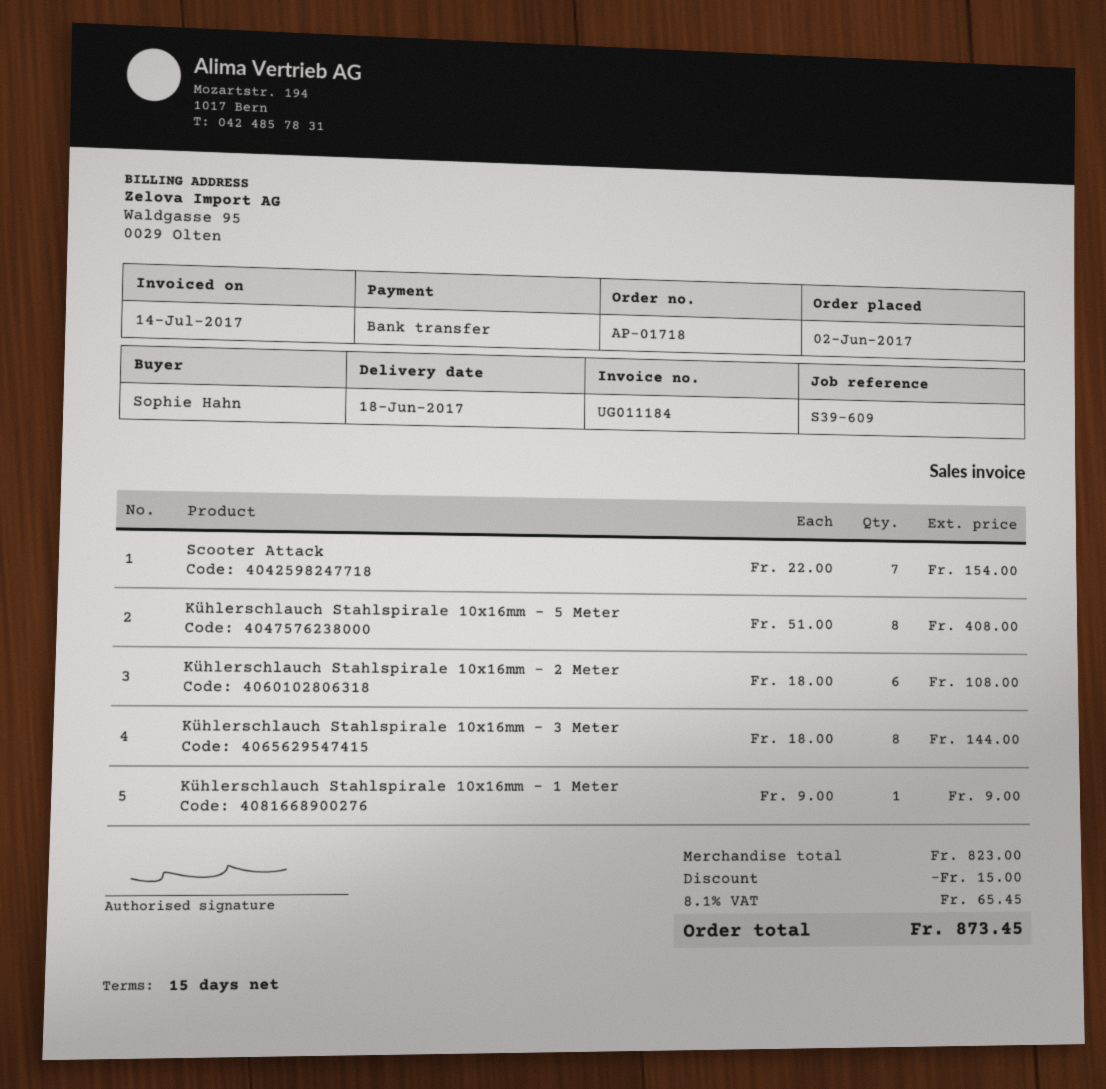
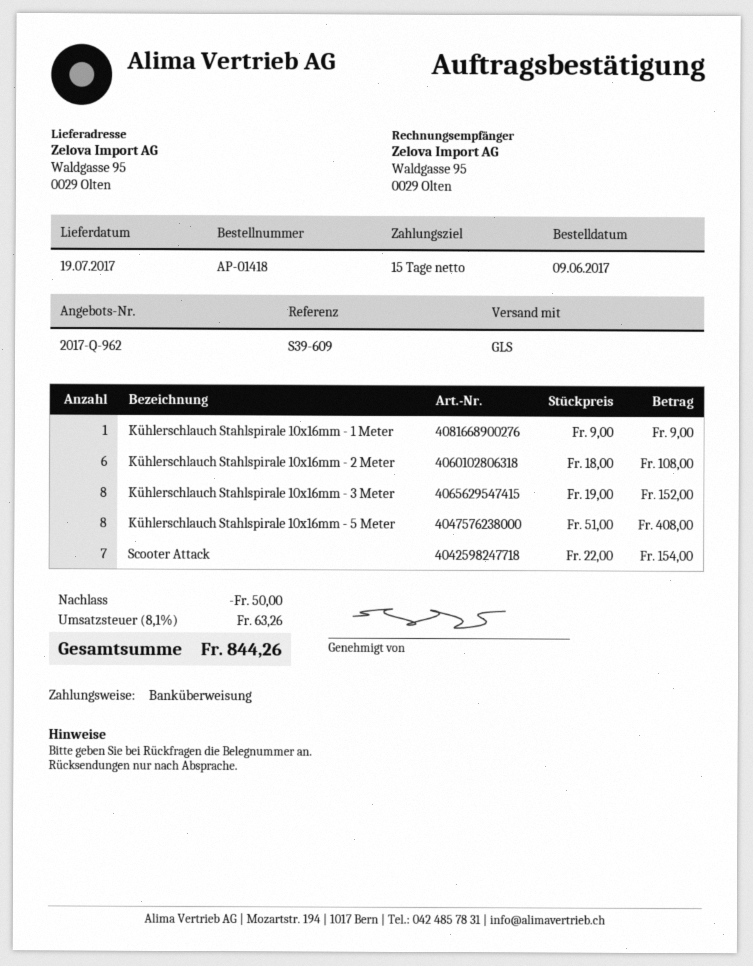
order number: AP-01718 -> AP-01418
order date: 2017-06-02 -> 2017-06-09
delivery date: 2017-06-18 -> 2017-07-19
Kühlerschlauch Stahlspirale 10x16mm - 3 Meter: 8 x 18.00 = 144.00 -> 8 x 19.00 = 152.00
discount: 15.00 -> 50.00
tax: 8.1% = 65.45 -> 8.1% = 63.26
total: 873.45 -> 844.26

